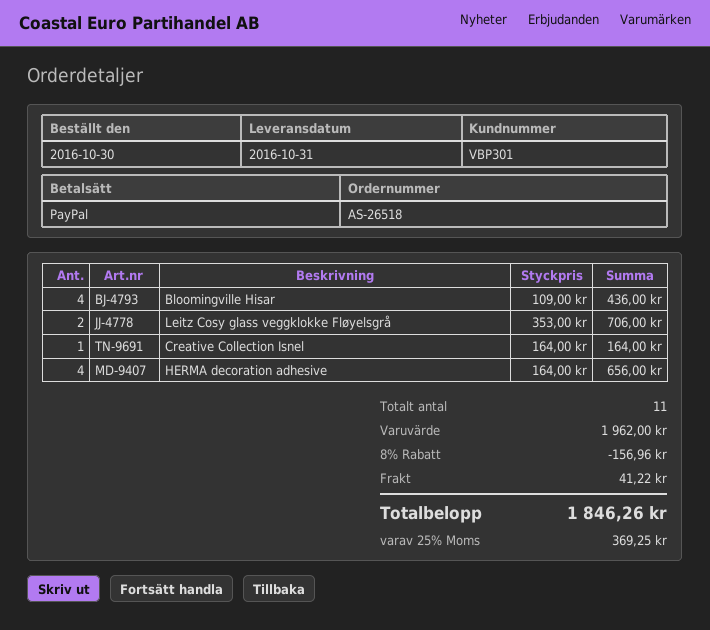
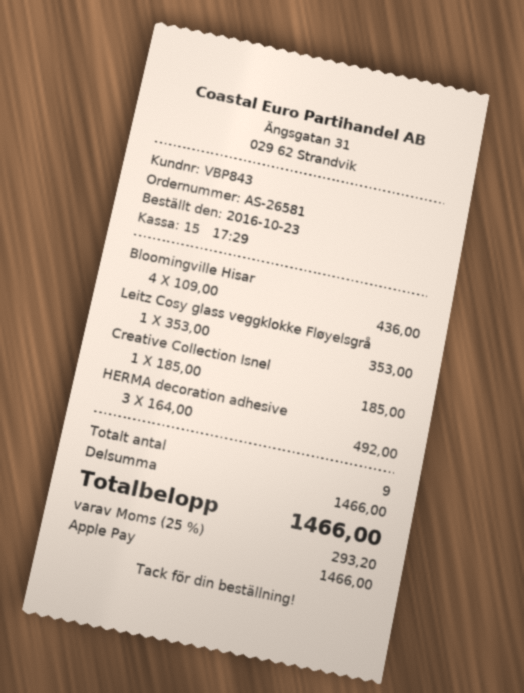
order number: AS-26518 -> AS-26581
order date: 2016-10-30 -> 2016-10-23
customer number: VBP301 -> VBP843
payment method: PayPal -> Apple Pay
Leitz Cosy glass veggklokke Fløyelsgrå: 2 x 353.00 = 706.00 -> 1 x 353.00 = 353.00
Creative Collection Isnel: 1 x 164.00 = 164.00 -> 1 x 185.00 = 185.00
HERMA decoration adhesive: 4 x 164.00 = 656.00 -> 3 x 164.00 = 492.00
total quantity: 11 -> 9
subtotal: 1962.00 -> 1466.00
discount: 8% = 156.96 -> none
shipping: 41.22 -> none
tax: 25% = 369.25 -> 25% = 293.20
total: 1846.26 -> 1466.00

